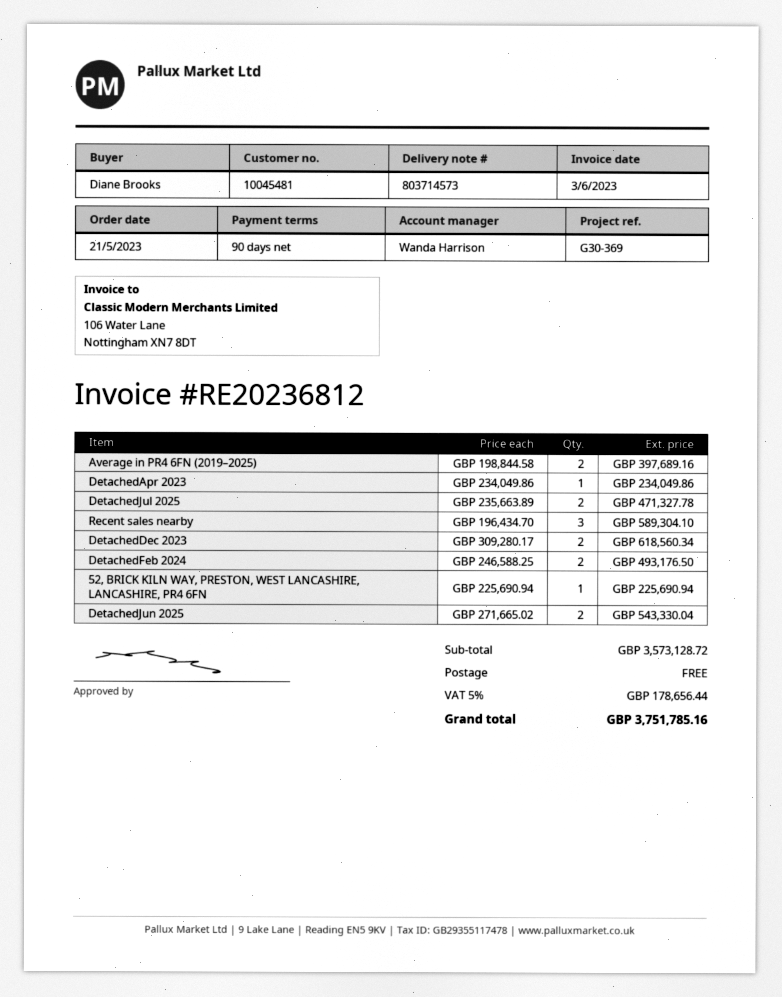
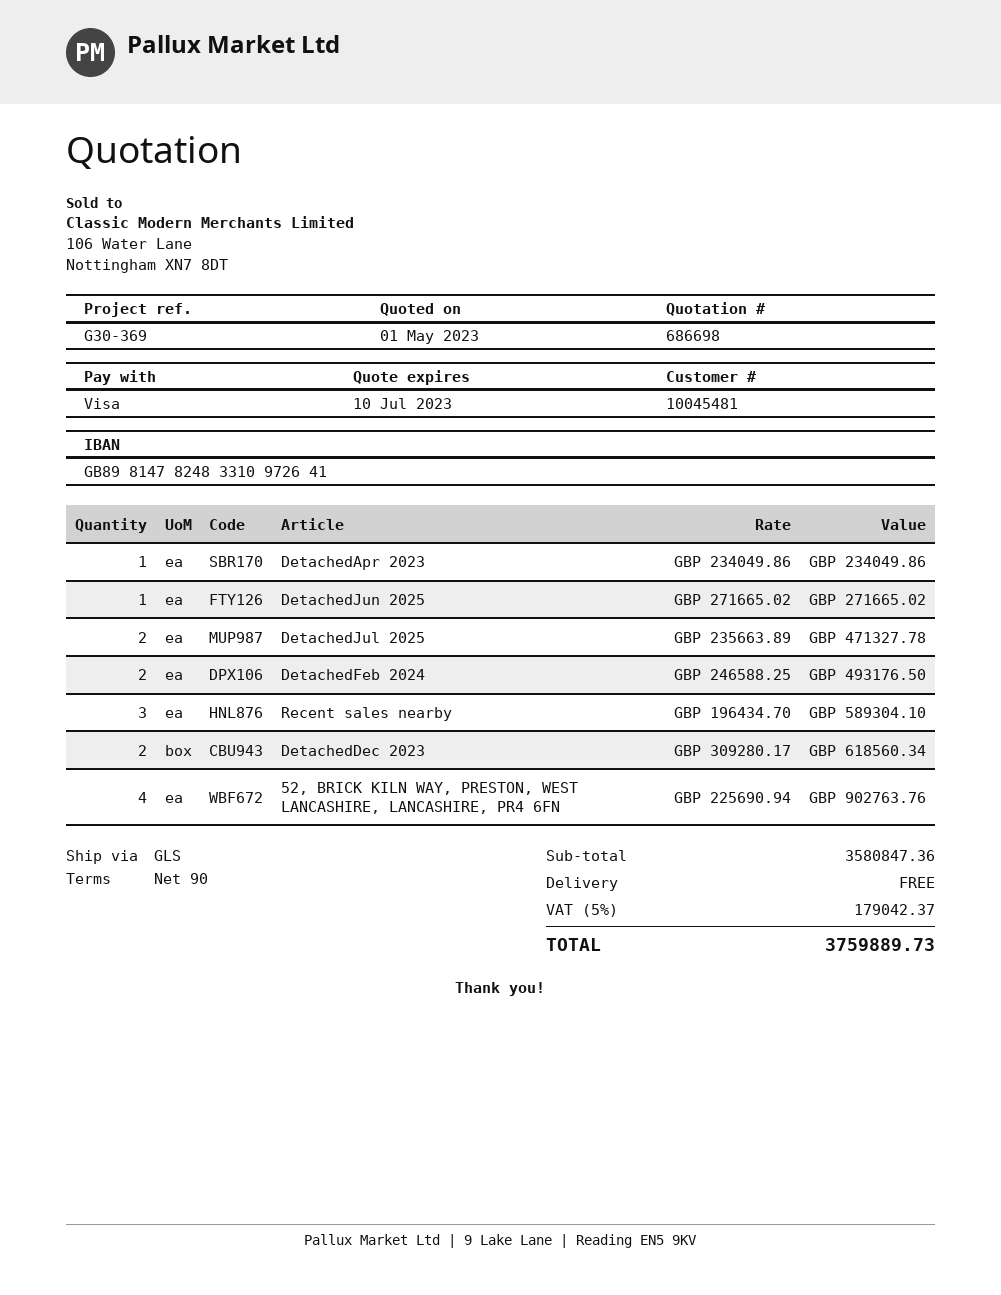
Average in PR4 6FN (2019–2025): 2 x 198844.58 = 397689.16 -> none
52, BRICK KILN WAY, PRESTON, WEST LANCASHIRE, LANCASHIRE, PR4 6FN: 1 x 225690.94 = 225690.94 -> 4 x 225690.94 = 902763.76
DetachedJun 2025: 2 x 271665.02 = 543330.04 -> 1 x 271665.02 = 271665.02
subtotal: 3573128.72 -> 3580847.36
tax: 5% = 178656.44 -> 5% = 179042.37
total: 3751785.16 -> 3759889.73

